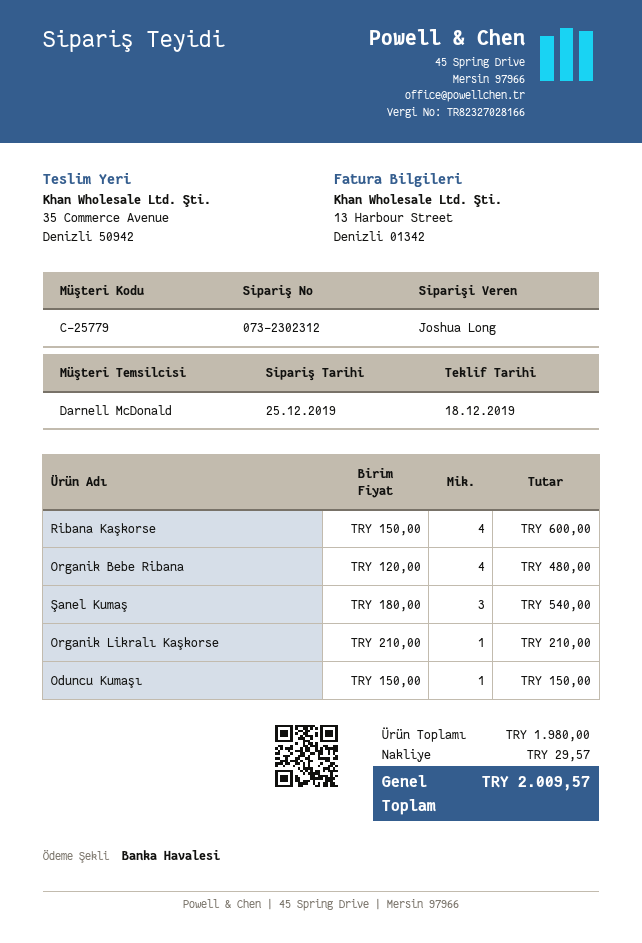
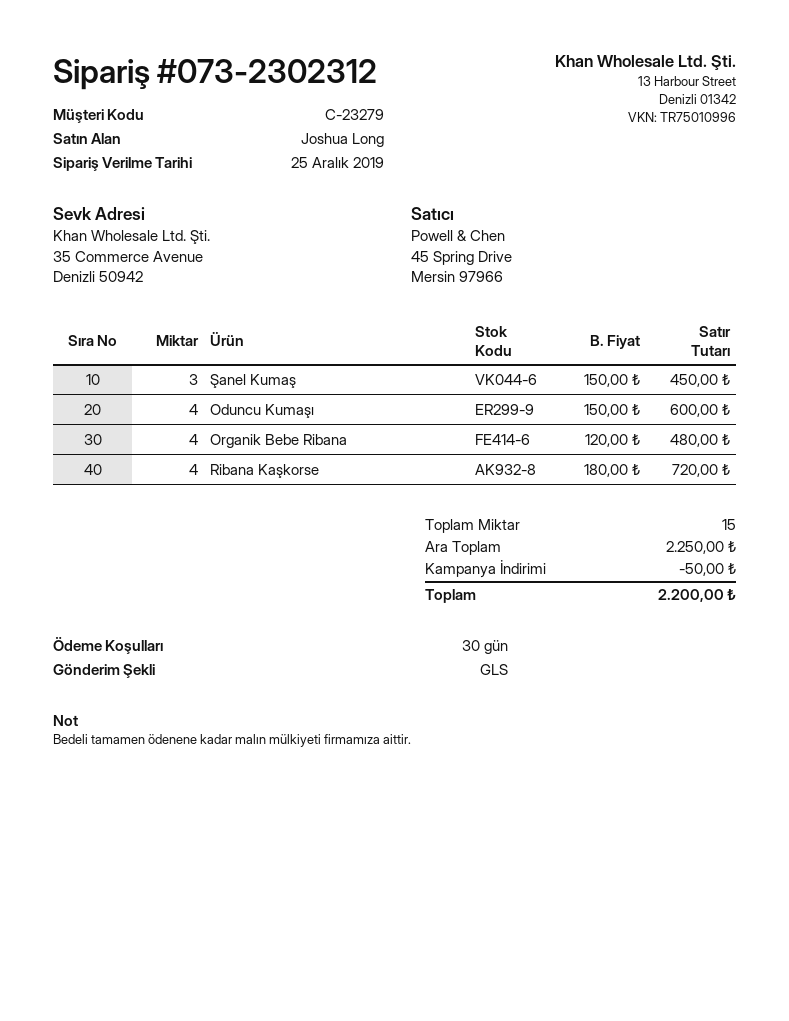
customer number: C-25779 -> C-23279
Ribana Kaşkorse: 4 x 150.00 = 600.00 -> 4 x 180.00 = 720.00
Şanel Kumaş: 3 x 180.00 = 540.00 -> 3 x 150.00 = 450.00
Organik Likralı Kaşkorse: 1 x 210.00 = 210.00 -> none
Oduncu Kumaşı: 1 x 150.00 = 150.00 -> 4 x 150.00 = 600.00
subtotal: 1980.00 -> 2250.00
discount: none -> 50.00
shipping: 29.57 -> none
total: 2009.57 -> 2200.00

